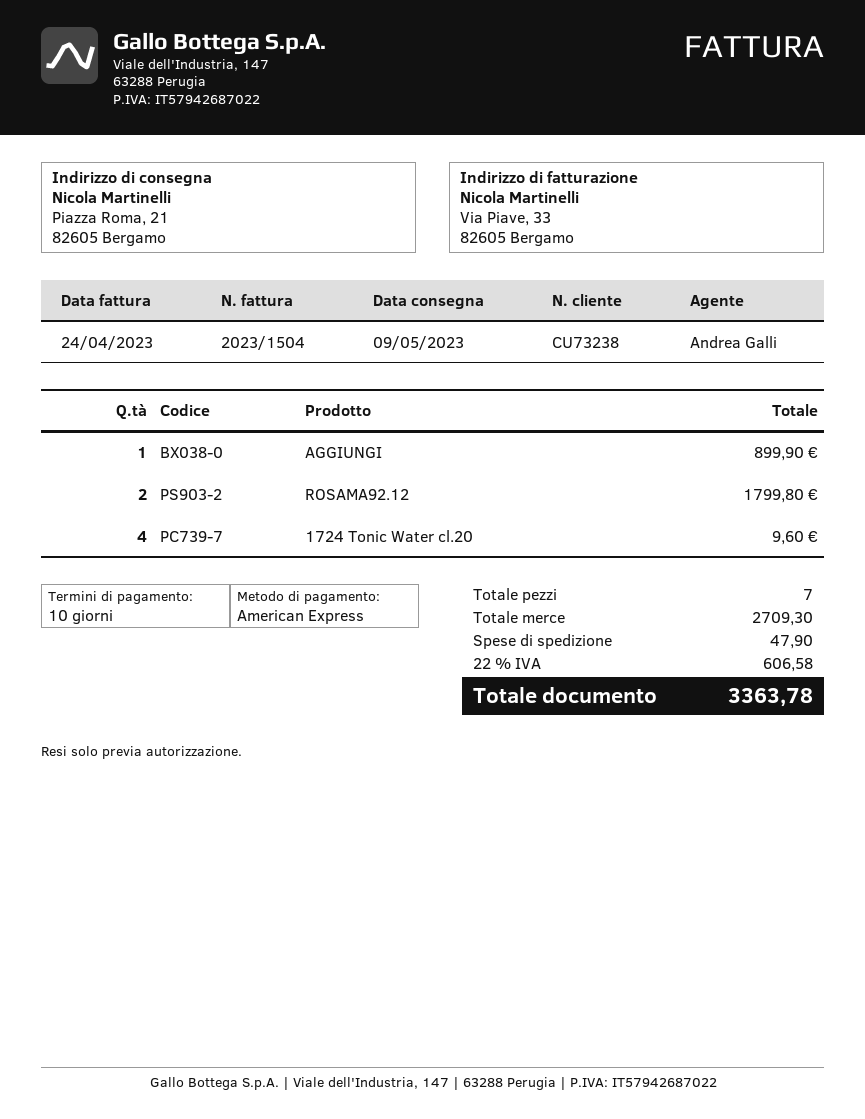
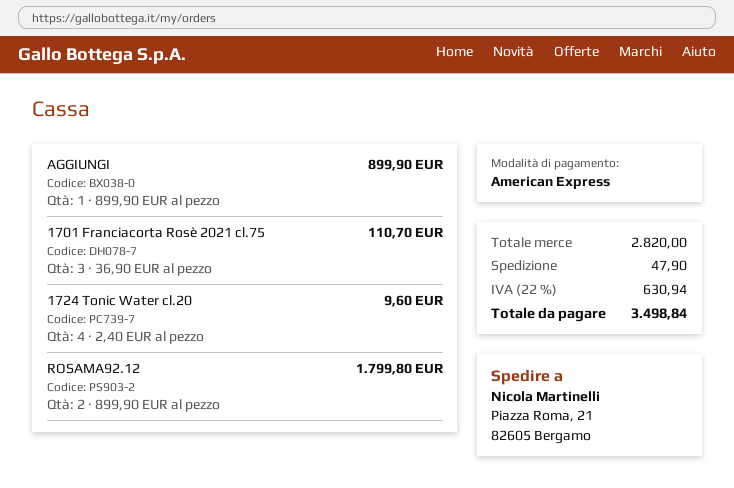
1701 Franciacorta Rosè 2021 cl.75: none -> 3 for 110.70
subtotal: 2709.30 -> 2820.00
tax: 22% = 606.58 -> 22% = 630.94
total: 3363.78 -> 3498.84

